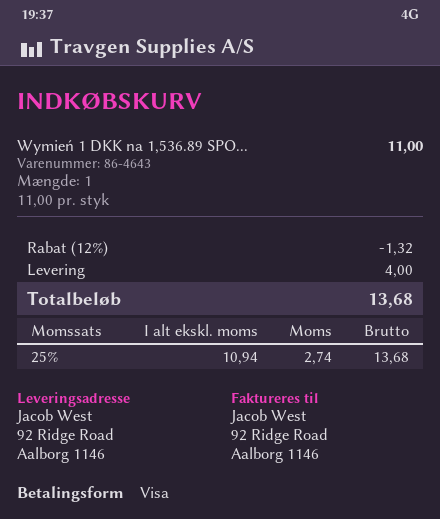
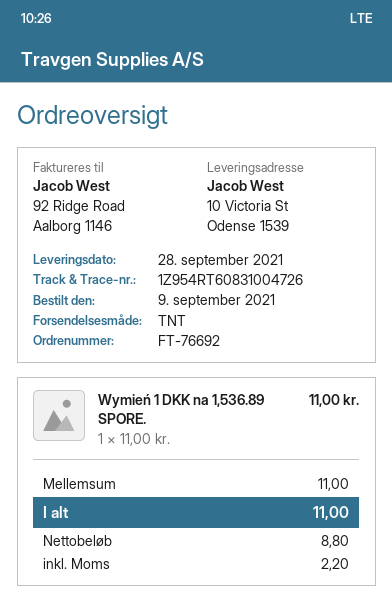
ship to: 92 Ridge Road, Aalborg 1146 -> 10 Victoria St, Odense 1539
discount: 12% = 1.32 -> none
shipping: 4.00 -> none
net: 10.94 -> 8.80
tax: 2.74 -> 2.20
total: 13.68 -> 11.00

